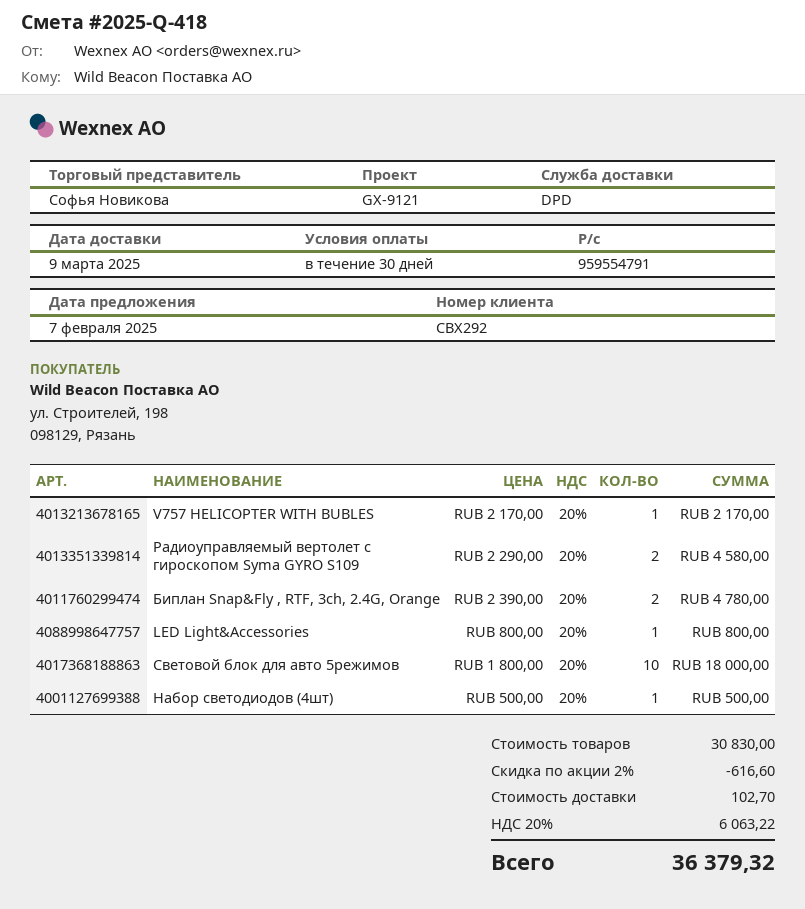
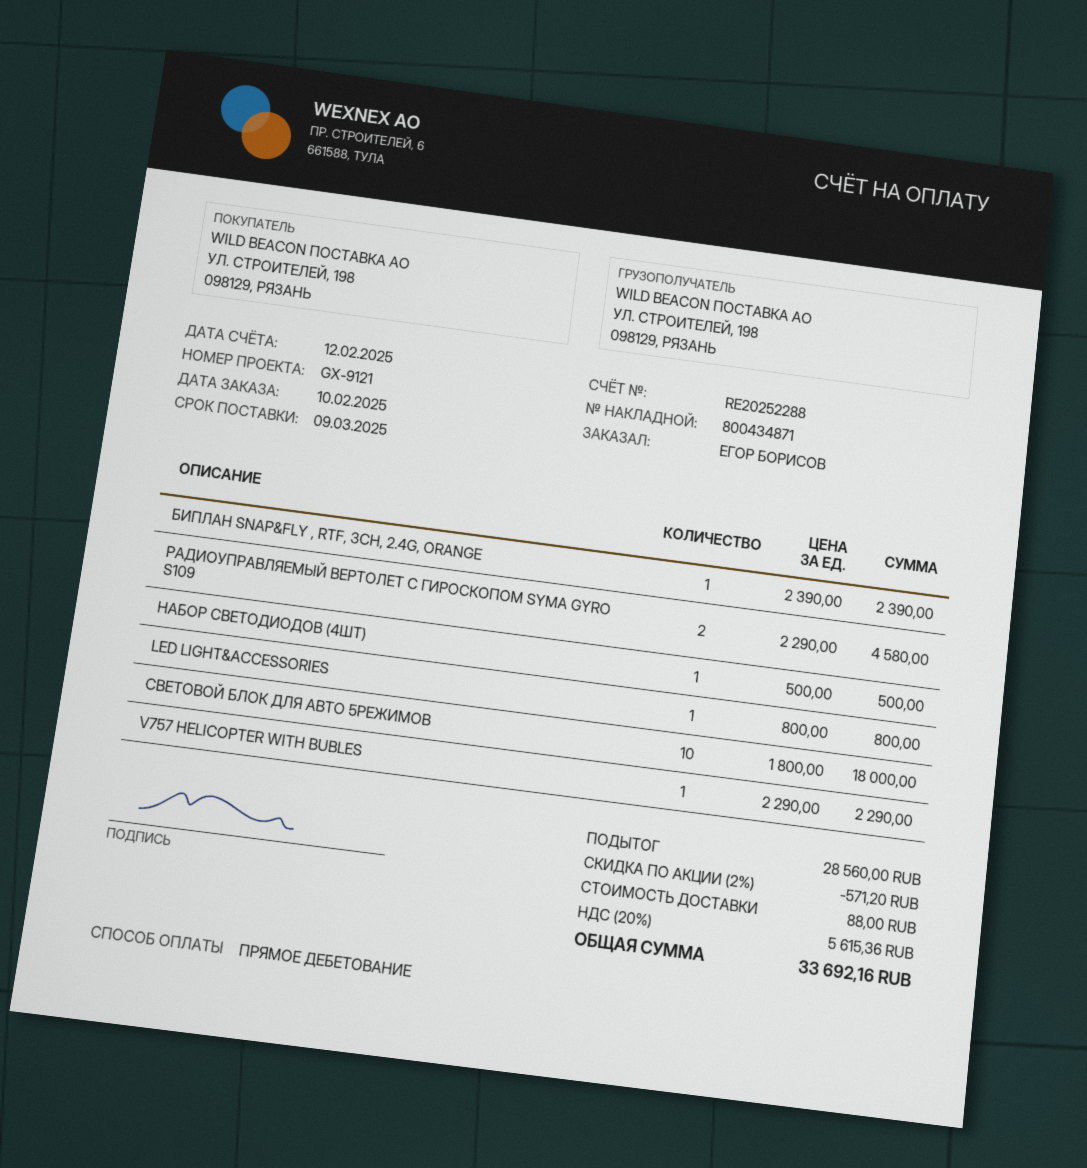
V757 HELICOPTER WITH BUBLES: 1 x 2170.00 = 2170.00 -> 1 x 2290.00 = 2290.00
Биплан Snap&Fly , RTF, 3ch, 2.4G, Orange: 2 x 2390.00 = 4780.00 -> 1 x 2390.00 = 2390.00
subtotal: 30830.00 -> 28560.00
discount: 2% = 616.60 -> 2% = 571.20
shipping: 102.70 -> 88.00
tax: 20% = 6063.22 -> 20% = 5615.36
total: 36379.32 -> 33692.16

